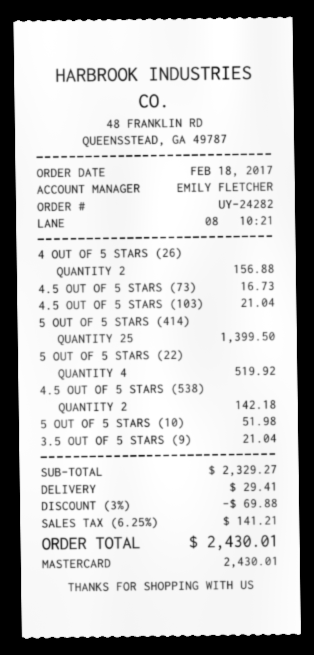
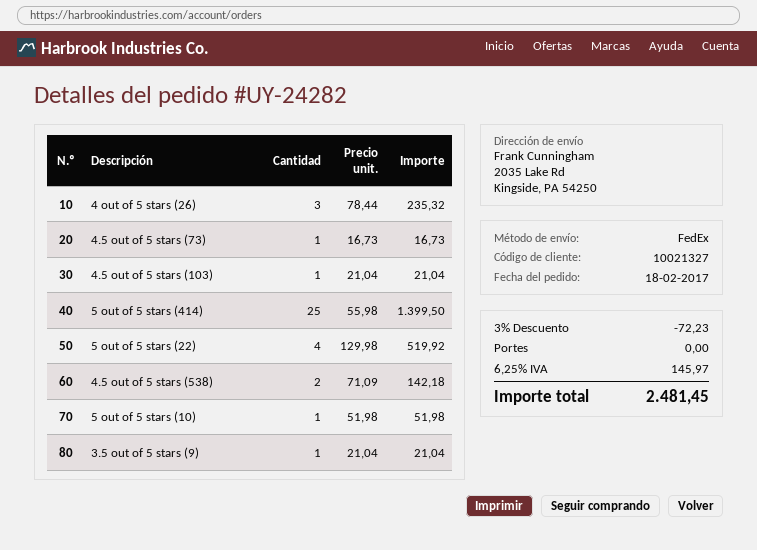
4 OUT OF 5 STARS (26): 2 for 156.88 -> 3 for 235.32
discount: 3% = 69.88 -> 3% = 72.23
shipping: 29.41 -> 0.00
tax: 6.25% = 141.21 -> 6.25% = 145.97
total: 2430.01 -> 2481.45

